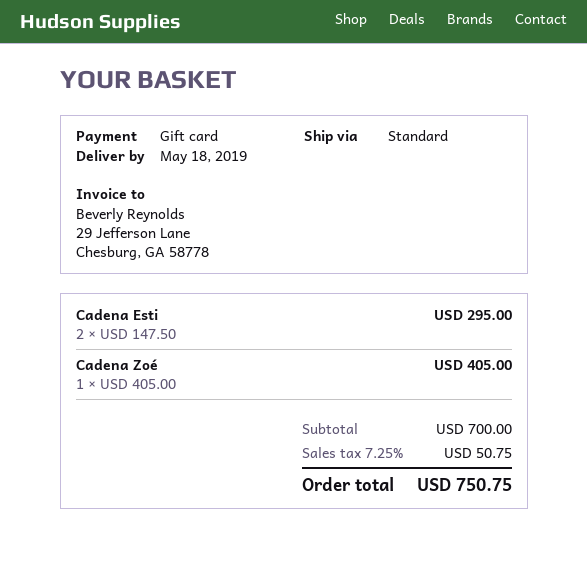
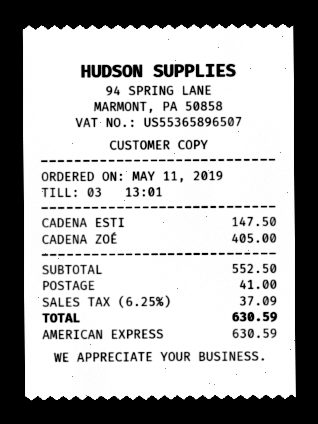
payment method: gift card -> American Express
Cadena Esti: 2 x 147.50 = 295.00 -> 1 x 147.50 = 147.50
subtotal: 700.00 -> 552.50
shipping: none -> 41.00
tax: 7.25% = 50.75 -> 6.25% = 37.09
total: 750.75 -> 630.59

